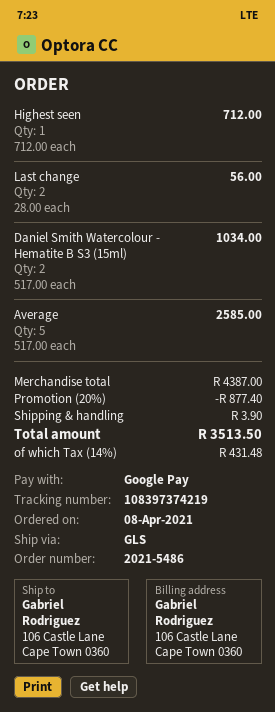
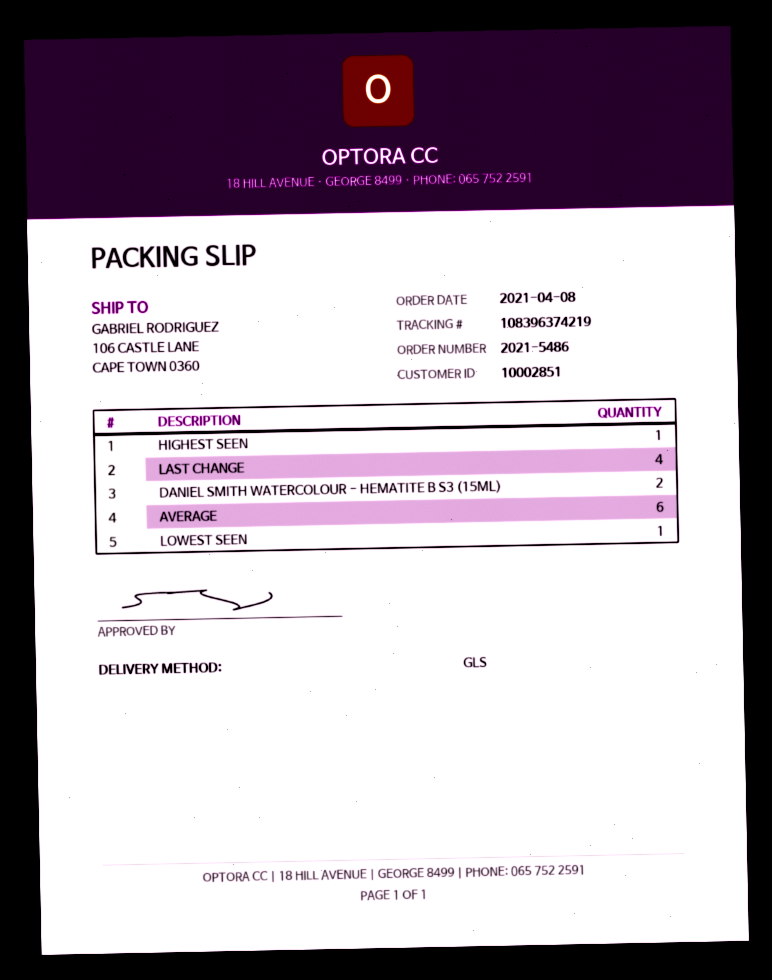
tracking number: 108397374219 -> 108396374219
Last change: 2 -> 4
Average: 5 -> 6
LOWEST SEEN: none -> 1

